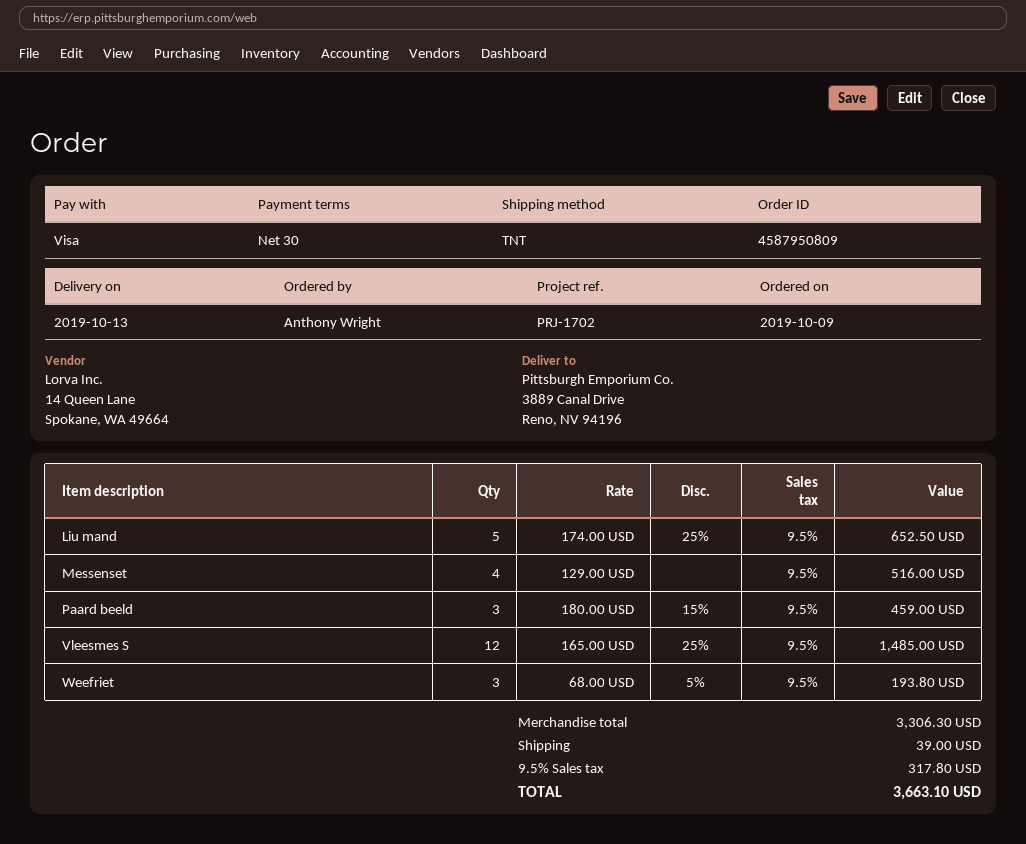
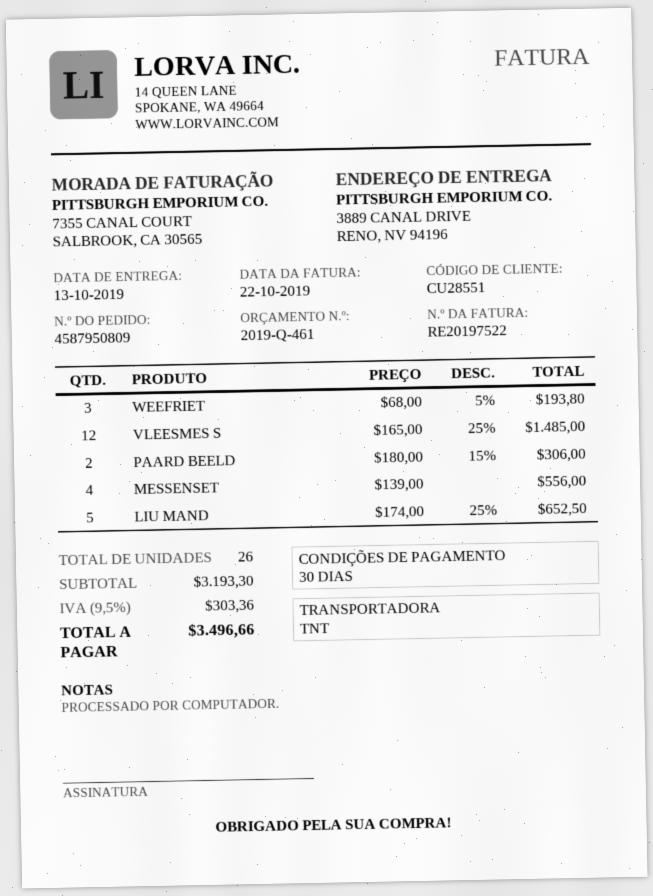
Messenset: 4 x 129.00 = 516.00 -> 4 x 139.00 = 556.00
Paard beeld: 3 x 180.00 - 15% = 459.00 -> 2 x 180.00 - 15% = 306.00
subtotal: 3306.30 -> 3193.30
shipping: 39.00 -> none
tax: 9.5% = 317.80 -> 9.5% = 303.36
total: 3663.10 -> 3496.66

